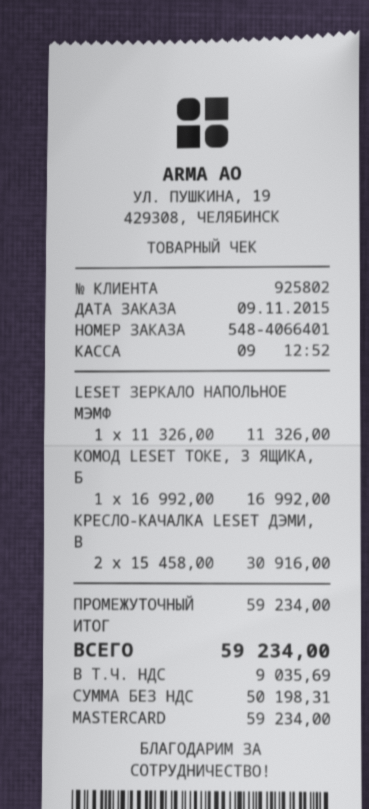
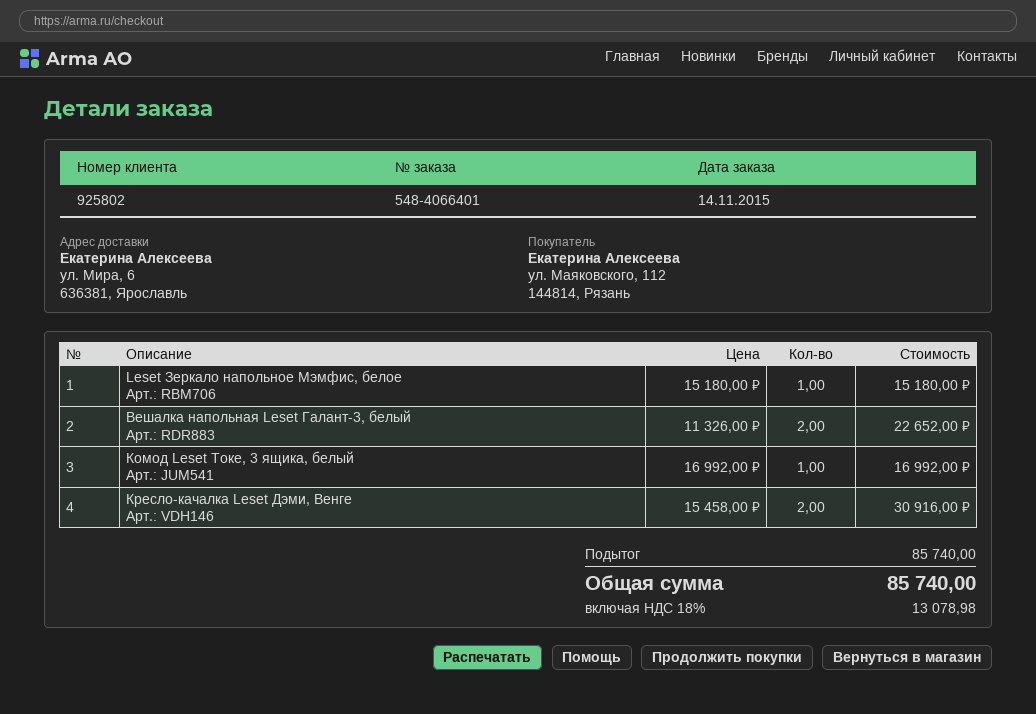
order date: 2015-11-09 -> 2015-11-14
LESET ЗЕРКАЛО НАПОЛЬНОЕ МЭМФ: 1 x 11326.00 = 11326.00 -> 1 x 15180.00 = 15180.00
Вешалка напольная Leset Галант-3, белый: none -> 2 x 11326.00 = 22652.00
subtotal: 59234.00 -> 85740.00
tax: 9035.69 -> 13078.98
total: 59234.00 -> 85740.00

